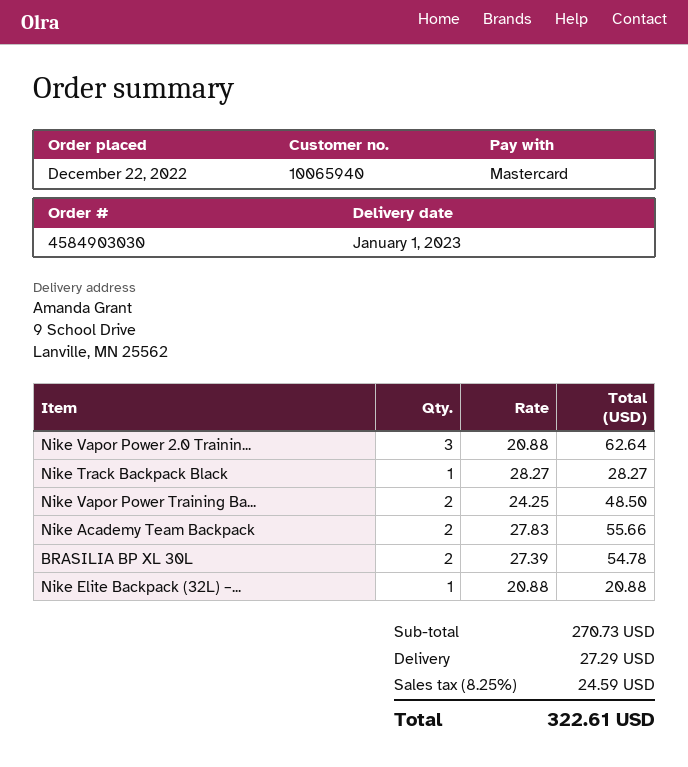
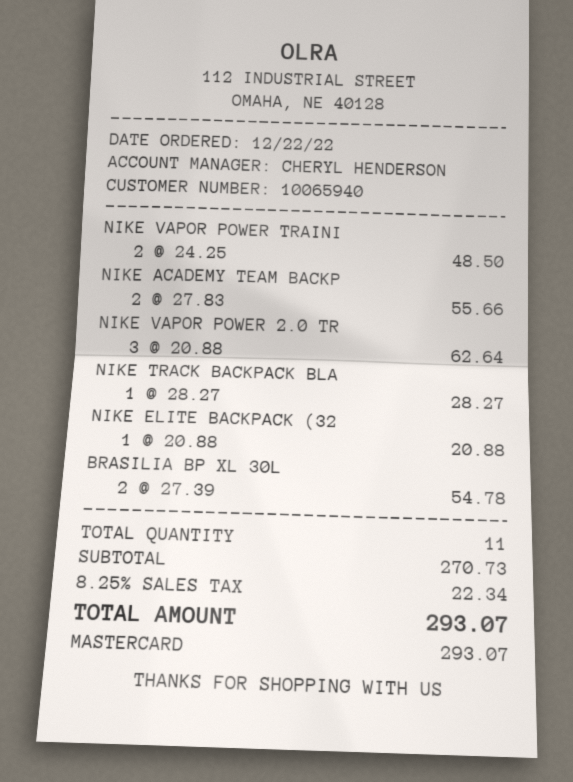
shipping: 27.29 -> none
tax: 8.25% = 24.59 -> 8.25% = 22.34
total: 322.61 -> 293.07

